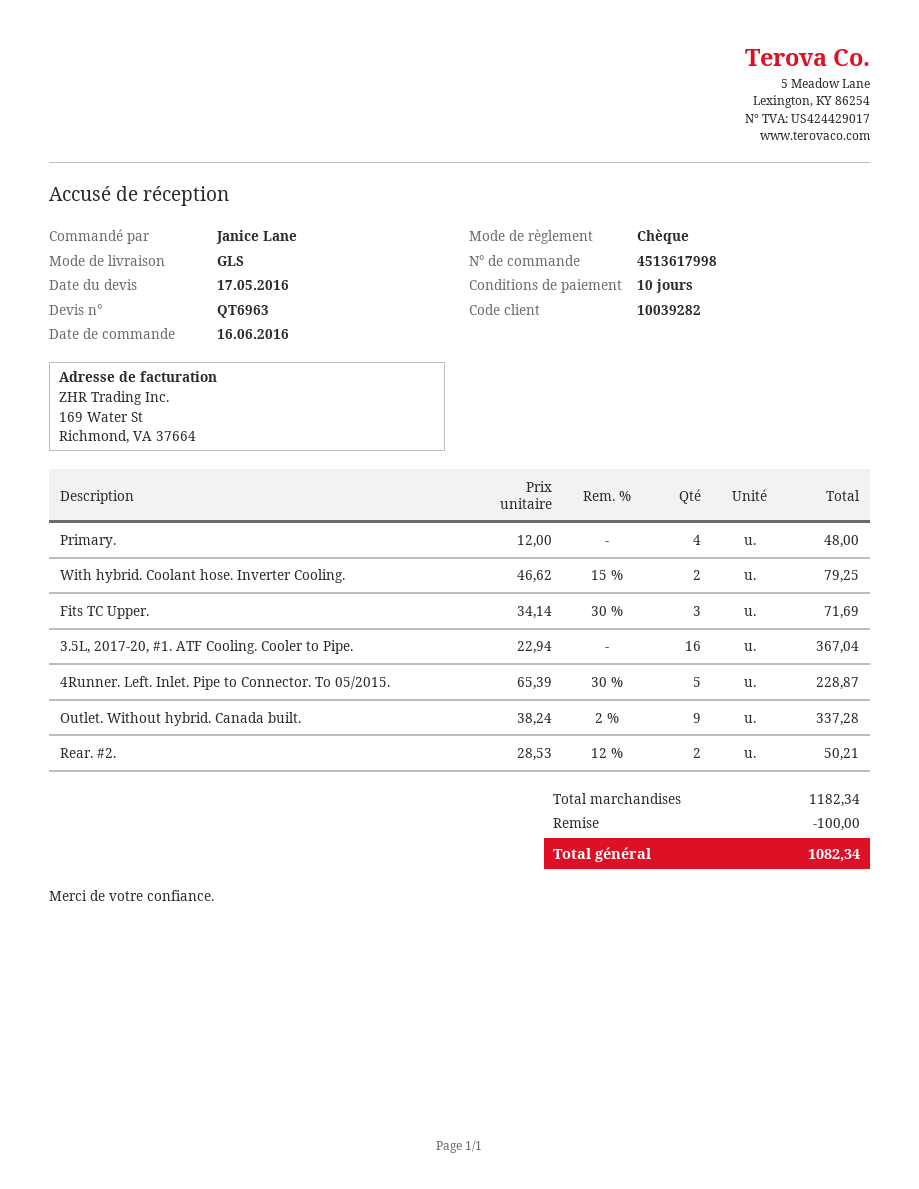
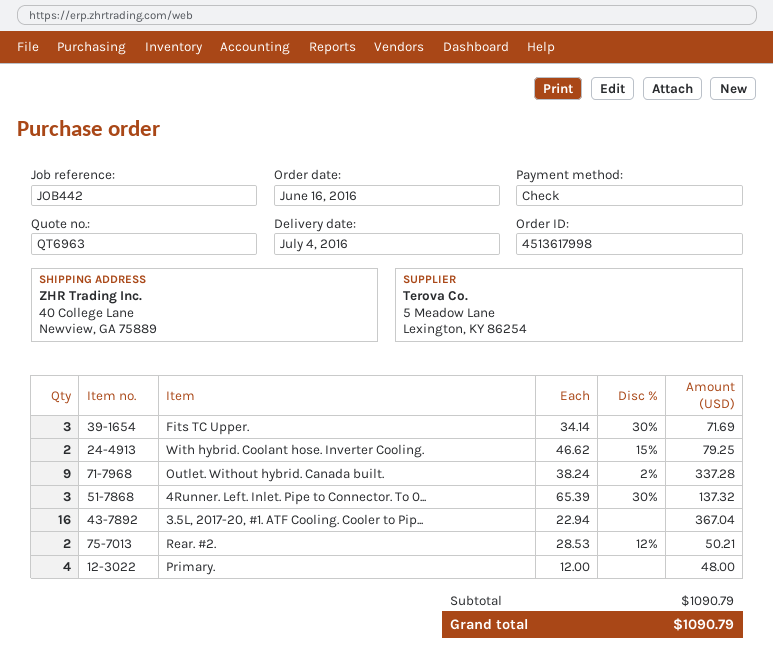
4Runner. Left. Inlet. Pipe to Connector. To 05/2015.: 5 x 65.39 - 30% = 228.87 -> 3 x 65.39 - 30% = 137.32
subtotal: 1182.34 -> 1090.79
discount: 100.00 -> none
total: 1082.34 -> 1090.79

